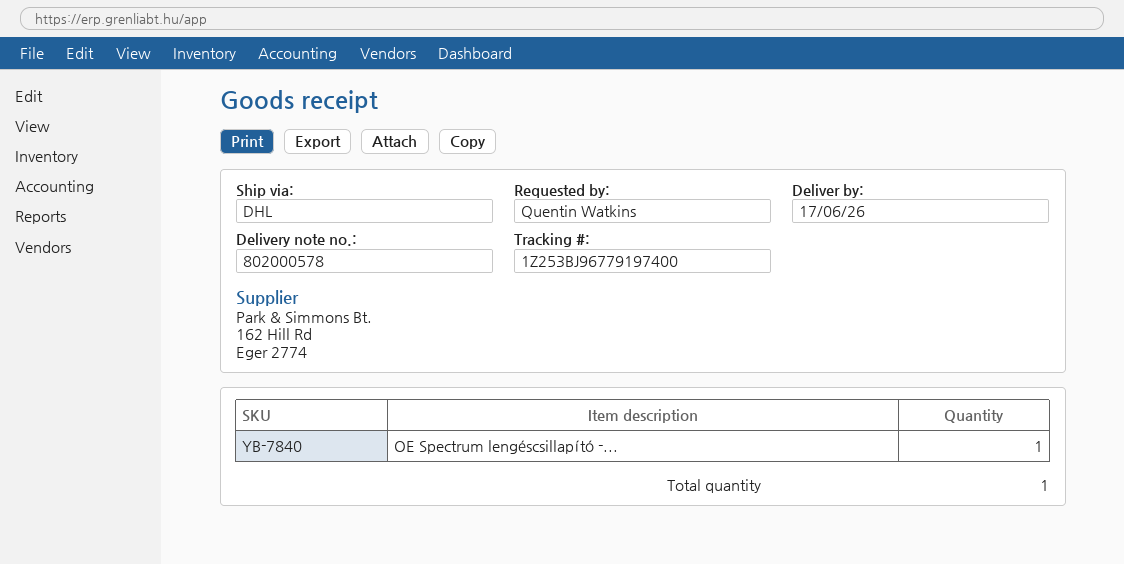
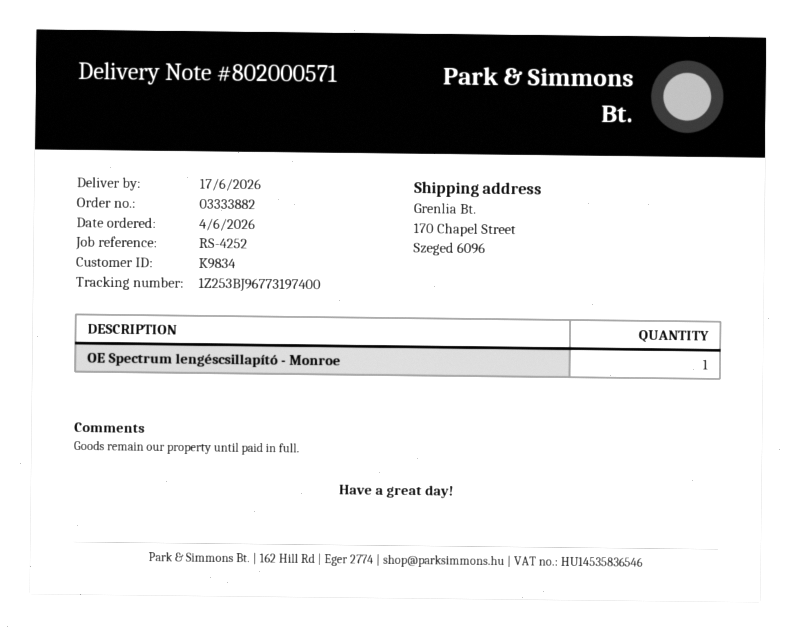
delivery note number: 802000578 -> 802000571
tracking number: 1Z253BJ96779197400 -> 1Z253BJ96773197400

